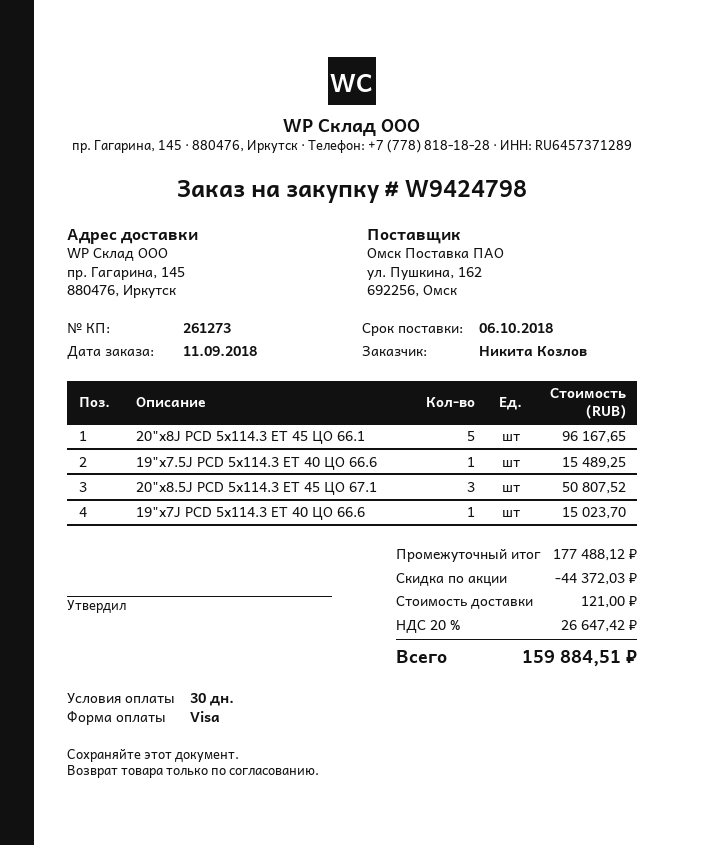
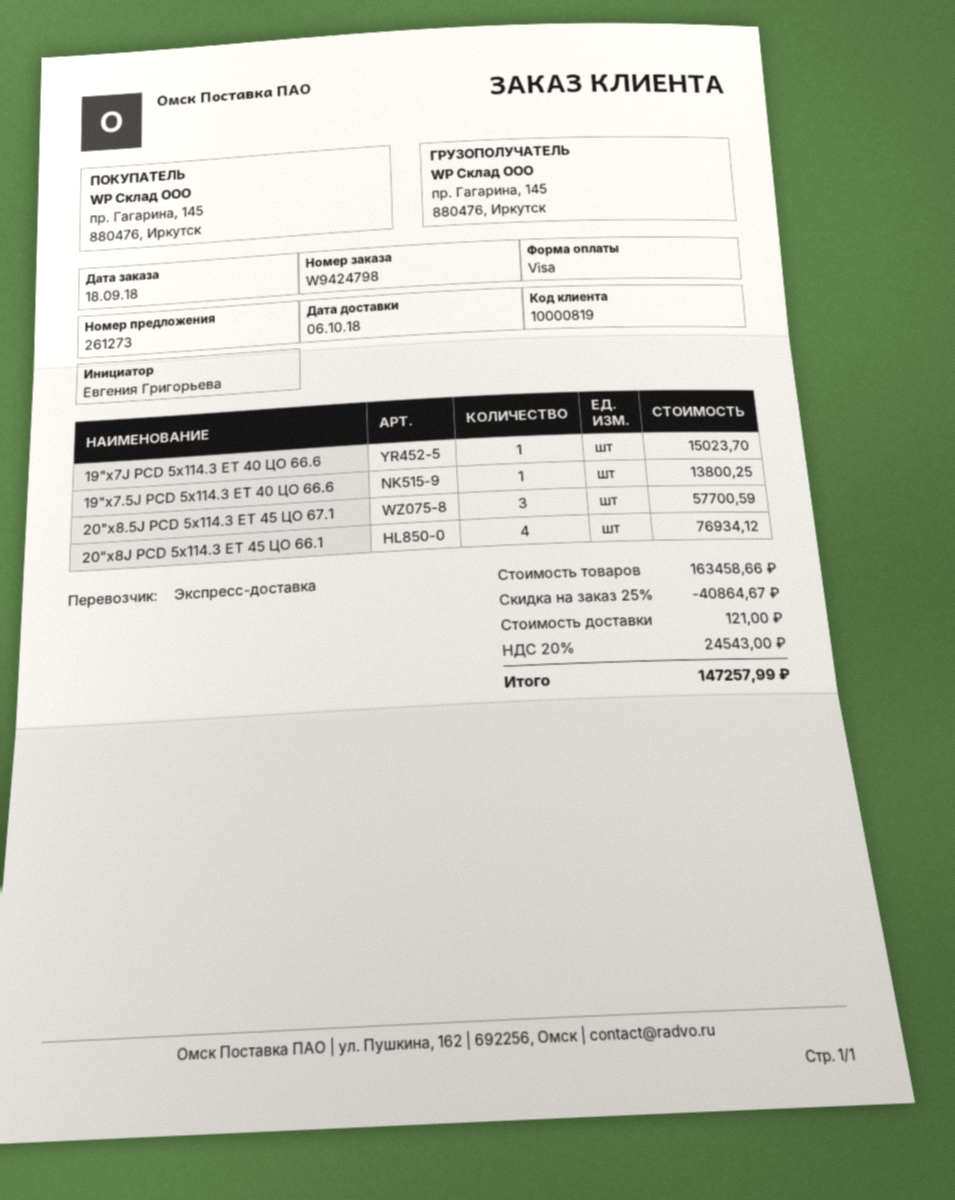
order date: 2018-09-11 -> 2018-09-18
ordered by: Никита Козлов -> Евгения Григорьева
20"x8J PCD 5x114.3 ЕТ 45 ЦО 66.1: 5 for 96167.65 -> 4 for 76934.12
19"x7.5J PCD 5x114.3 ЕТ 40 ЦО 66.6: 1 for 15489.25 -> 1 for 13800.25
20"x8.5J PCD 5x114.3 ЕТ 45 ЦО 67.1: 3 for 50807.52 -> 3 for 57700.59
subtotal: 177488.12 -> 163458.66
discount: 44372.03 -> 40864.67
tax: 20% = 26647.42 -> 20% = 24543.00
total: 159884.51 -> 147257.99

